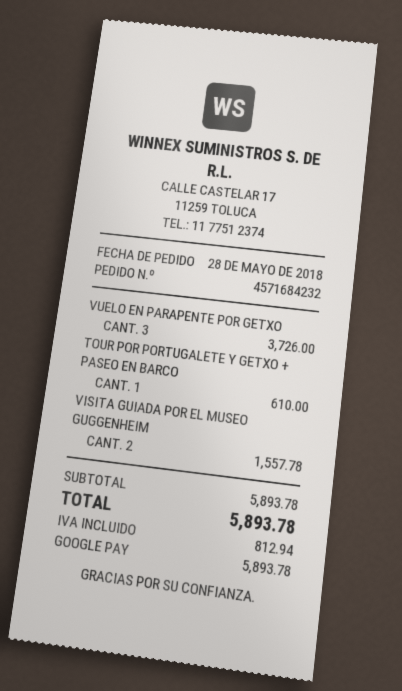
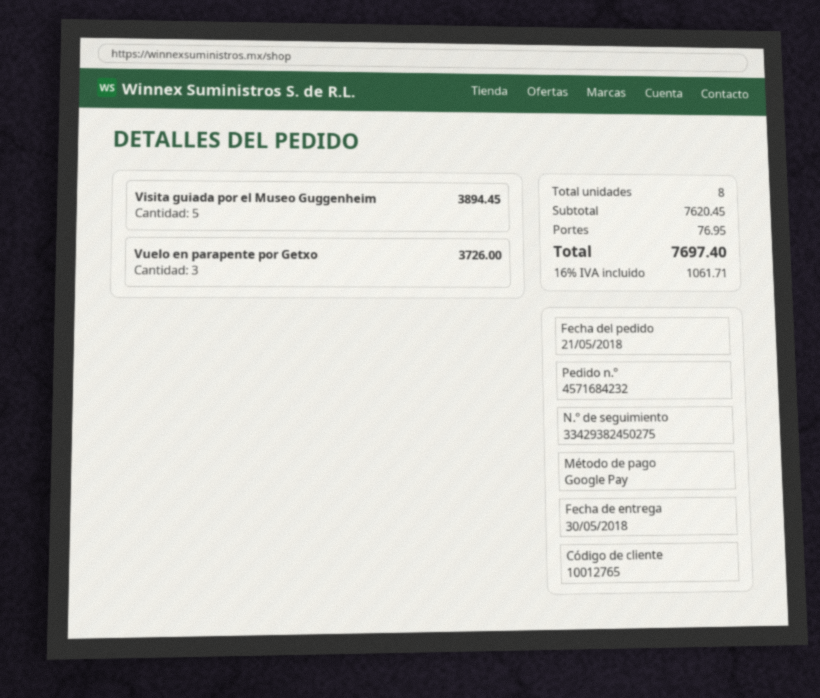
order date: 2018-05-28 -> 2018-05-21
TOUR POR PORTUGALETE Y GETXO + PASEO EN BARCO: 1 for 610.00 -> none
VISITA GUIADA POR EL MUSEO GUGGENHEIM: 2 for 1557.78 -> 5 for 3894.45
subtotal: 5893.78 -> 7620.45
shipping: none -> 76.95
tax: 812.94 -> 1061.71
total: 5893.78 -> 7697.40

